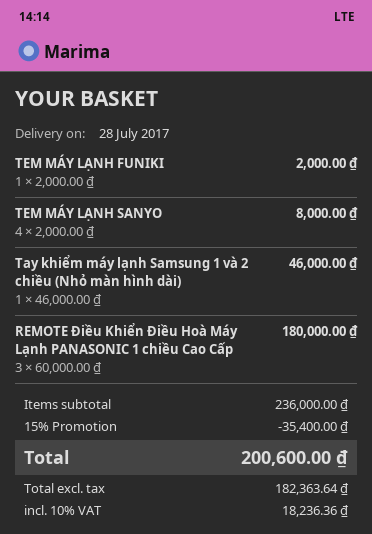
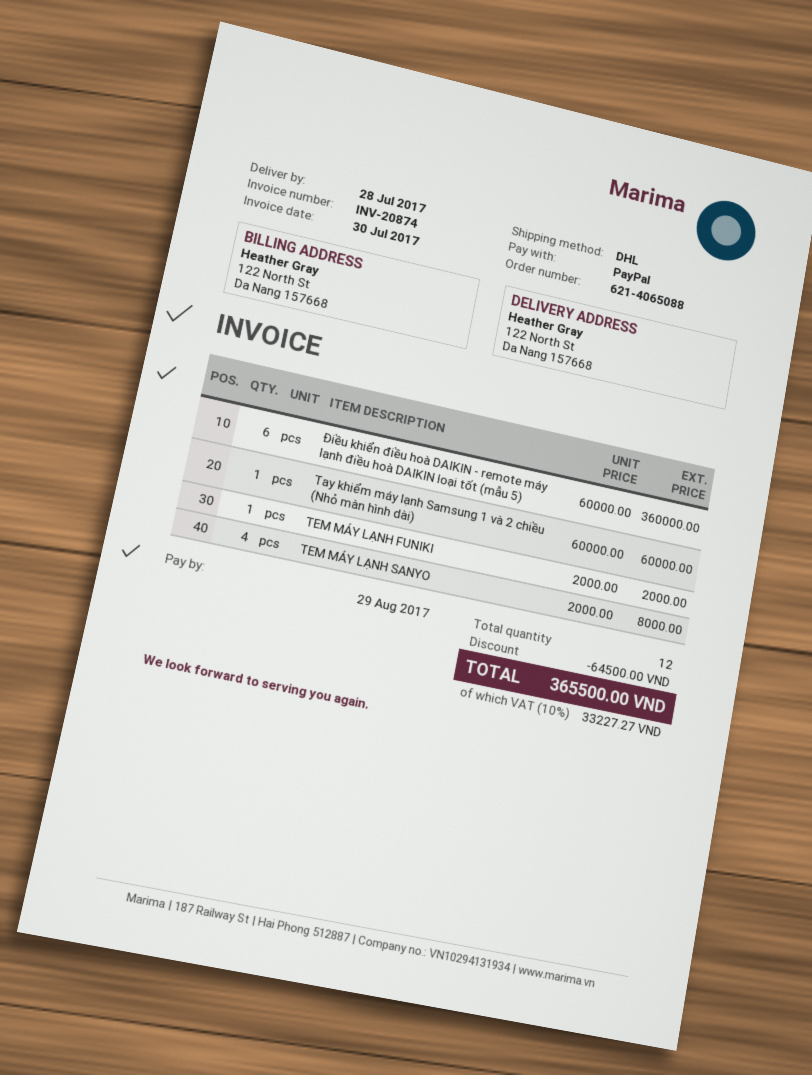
Tay khiểm máy lạnh Samsung 1 và 2 chiều (Nhỏ màn hình dài): 1 x 46000.00 = 46000.00 -> 1 x 60000.00 = 60000.00
REMOTE Điều Khiển Điều Hoà Máy Lạnh PANASONIC 1 chiều Cao Cấp: 3 x 60000.00 = 180000.00 -> none
Điều khiển điều hoà DAIKIN - remote máy lạnh điều hoà DAIKIN loại tốt (mẫu 5): none -> 6 x 60000.00 = 360000.00
discount: 35400.00 -> 64500.00
tax: 10% = 18236.36 -> 10% = 33227.27
total: 200600.00 -> 365500.00

